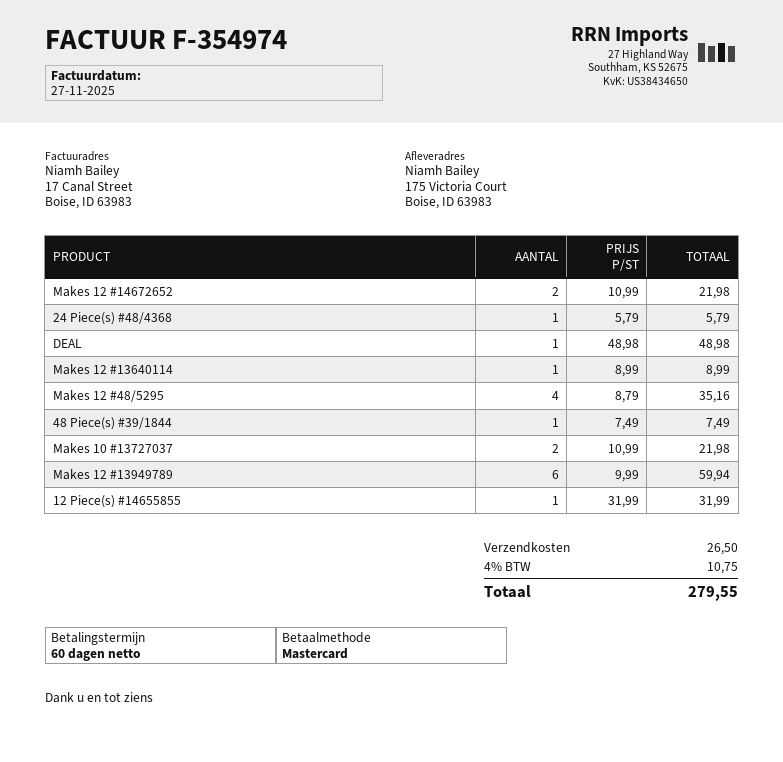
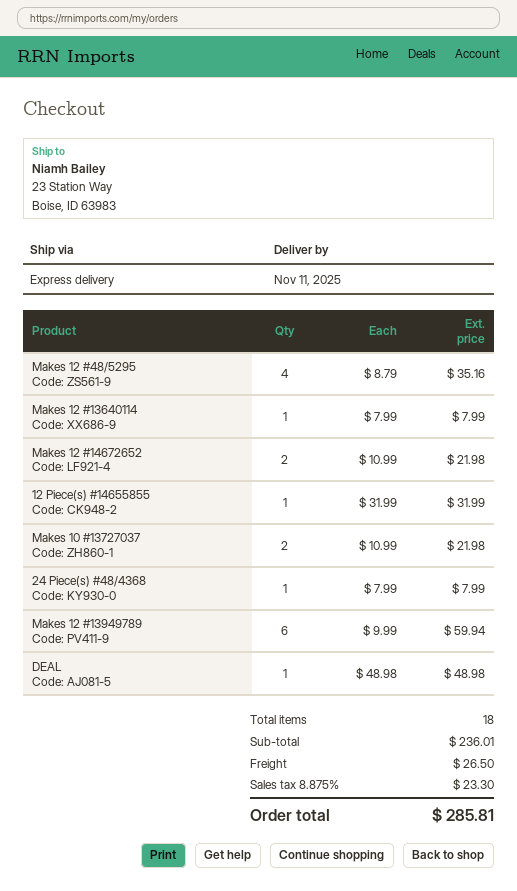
ship to: 175 Victoria Court, Boise, ID 63983 -> 23 Station Way, Boise, ID 63983
24 Piece(s) #48/4368: 1 x 5.79 = 5.79 -> 1 x 7.99 = 7.99
Makes 12 #13640114: 1 x 8.99 = 8.99 -> 1 x 7.99 = 7.99
48 Piece(s) #39/1844: 1 x 7.49 = 7.49 -> none
tax: 4% = 10.75 -> 8.875% = 23.30
total: 279.55 -> 285.81

